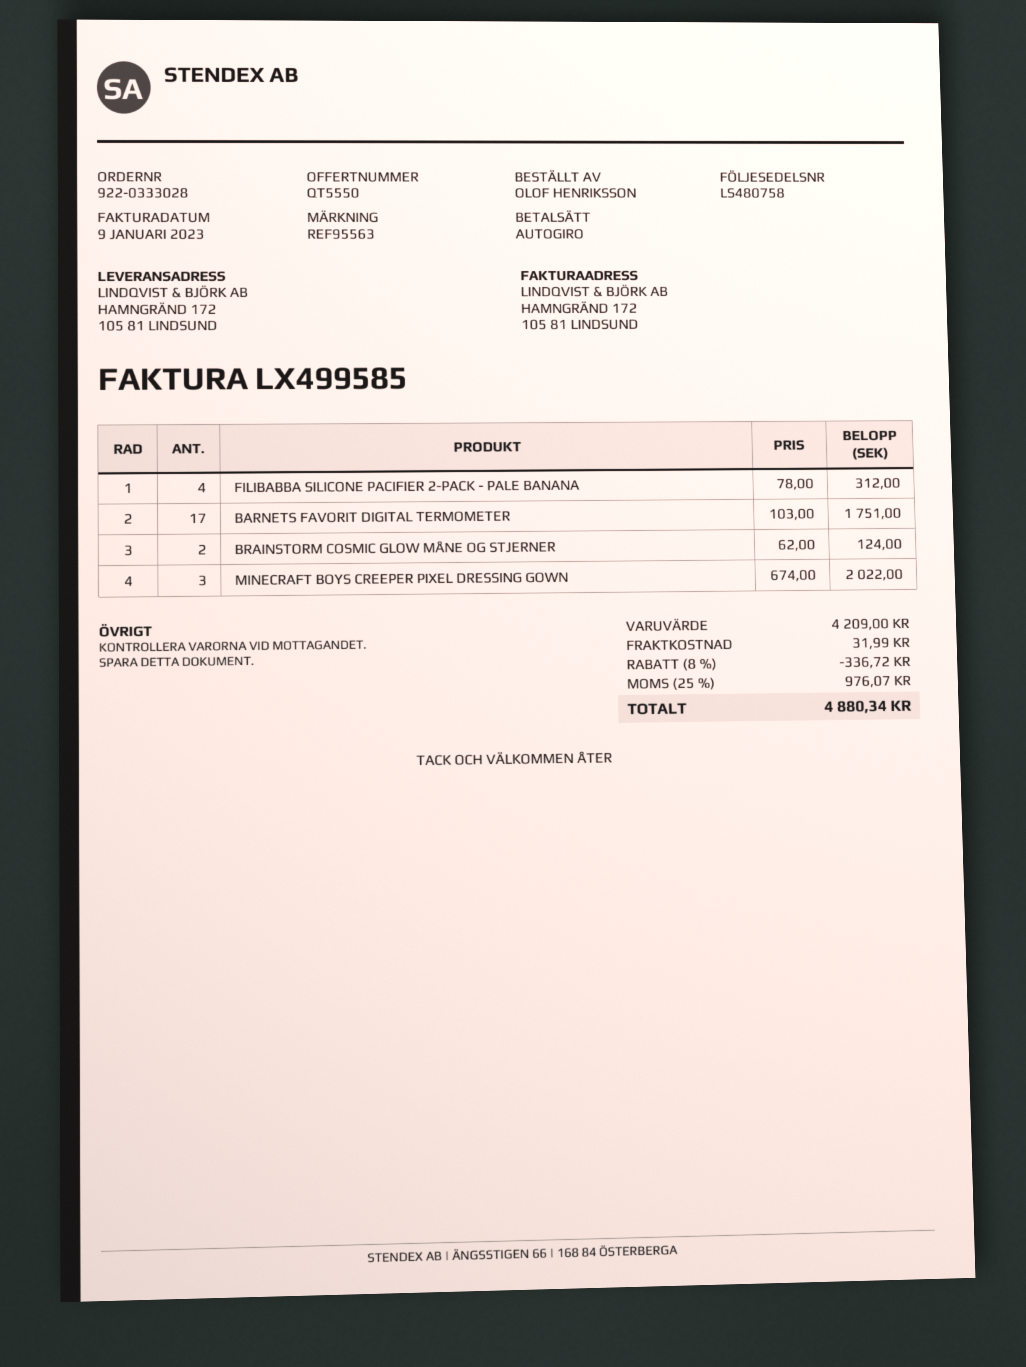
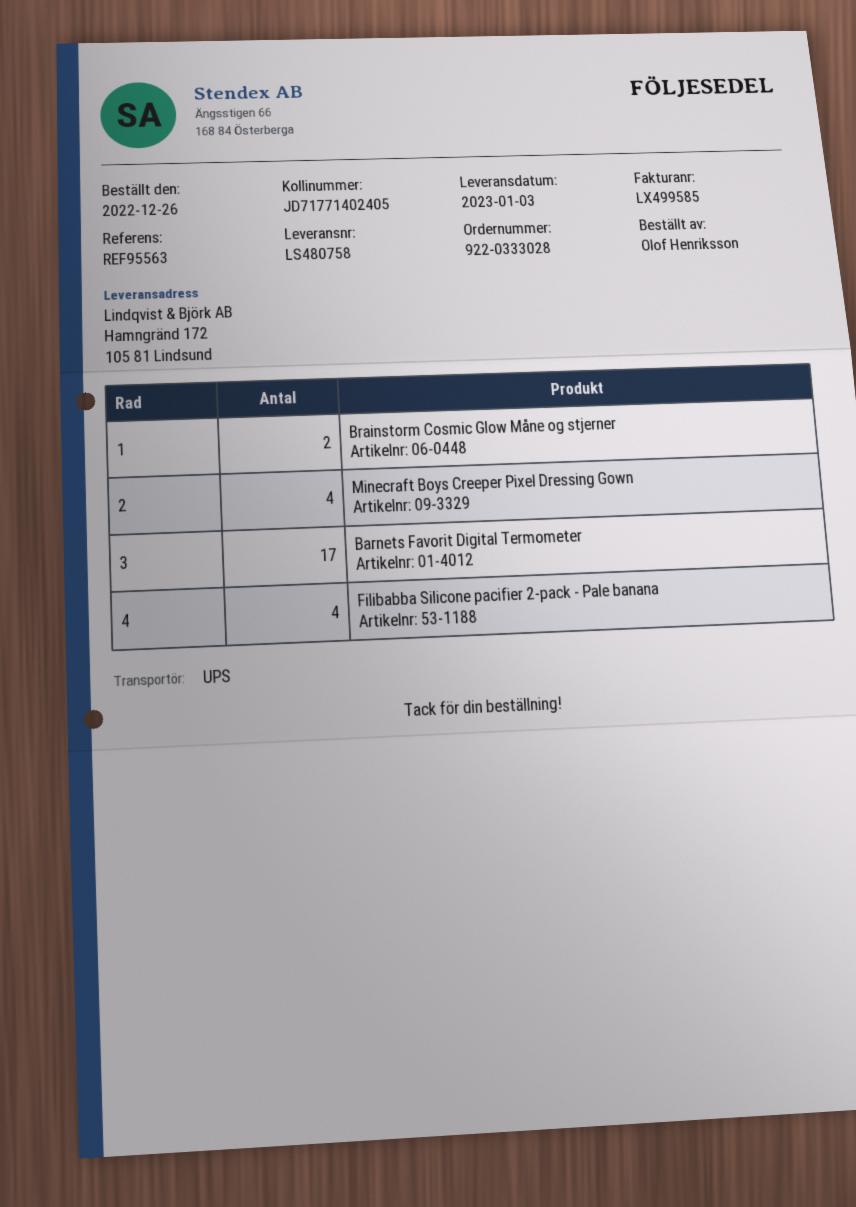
MINECRAFT BOYS CREEPER PIXEL DRESSING GOWN: 3 -> 4

